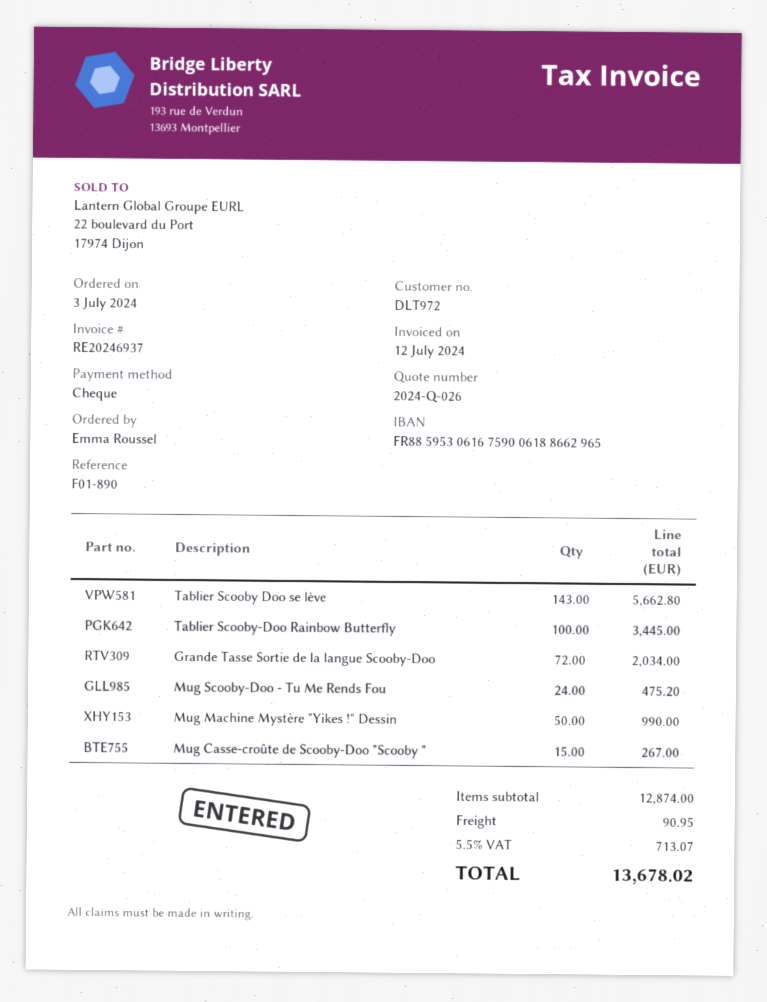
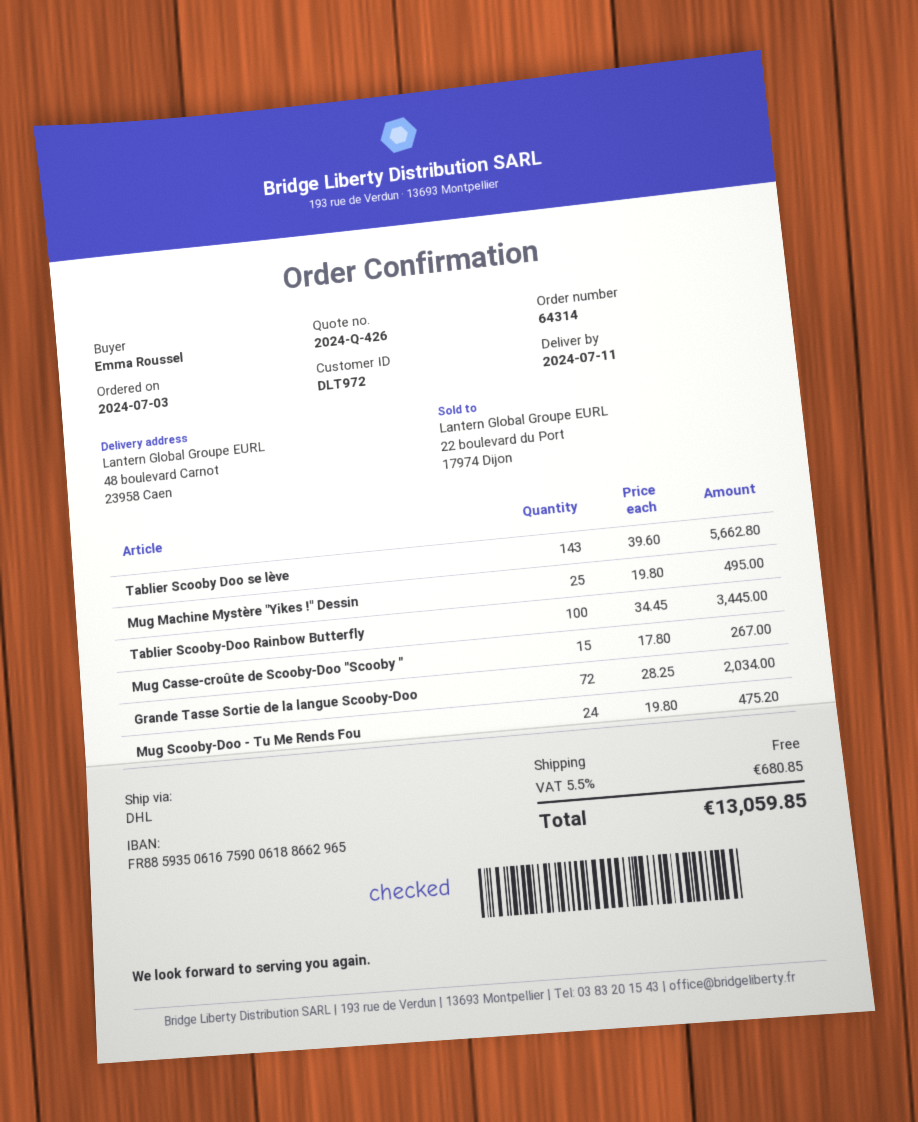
quote number: 2024-Q-026 -> 2024-Q-426
bank account: FR8859530616759006188662965 -> FR8859350616759006188662965
Mug Machine Mystère "Yikes !" Dessin: 50 for 990.00 -> 25 for 495.00
shipping: 90.95 -> 0.00
tax: 5.5% = 713.07 -> 5.5% = 680.85
total: 13678.02 -> 13059.85

